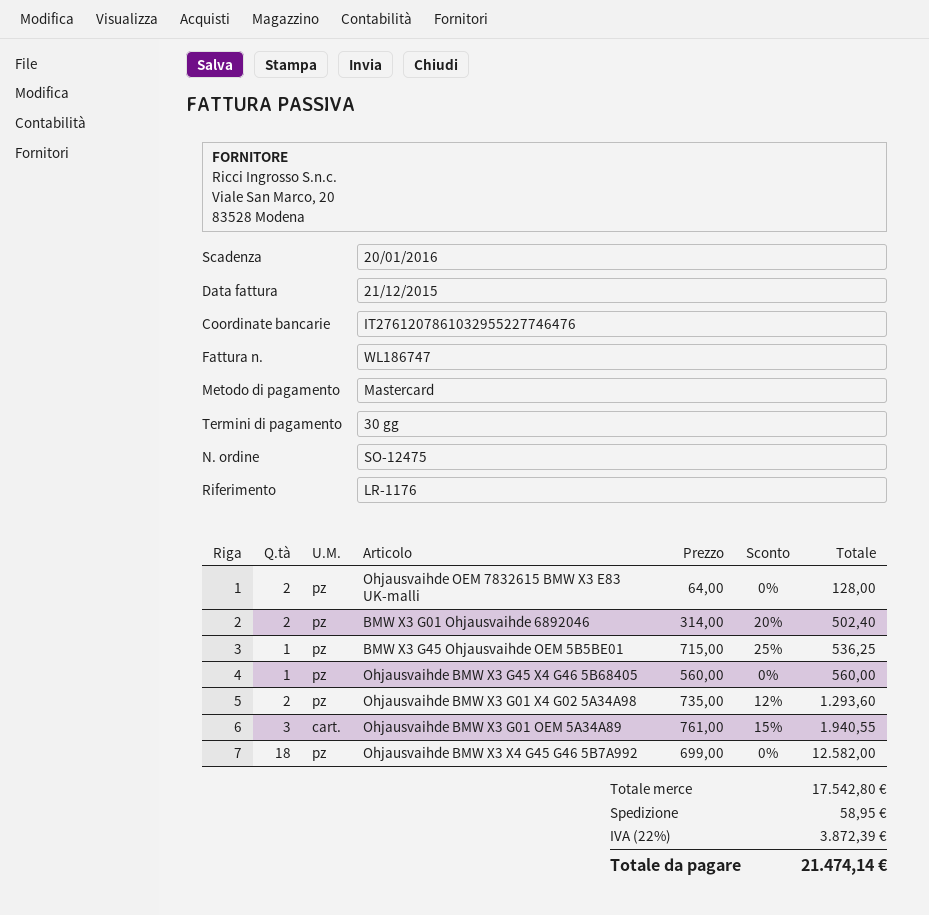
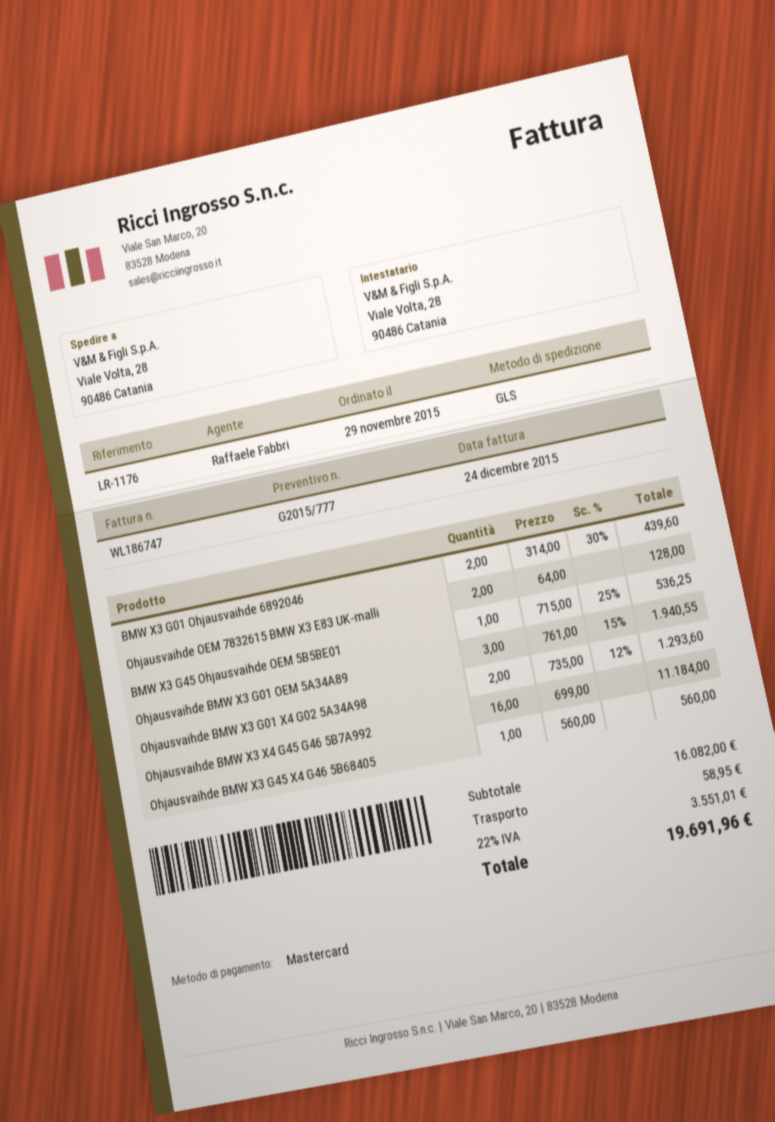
invoice date: 2015-12-21 -> 2015-12-24
BMW X3 G01 Ohjausvaihde 6892046: 2 x 314.00 - 20% = 502.40 -> 2 x 314.00 - 30% = 439.60
Ohjausvaihde BMW X3 X4 G45 G46 5B7A992: 18 x 699.00 = 12582.00 -> 16 x 699.00 = 11184.00
subtotal: 17542.80 -> 16082.00
tax: 22% = 3872.39 -> 22% = 3551.01
total: 21474.14 -> 19691.96

